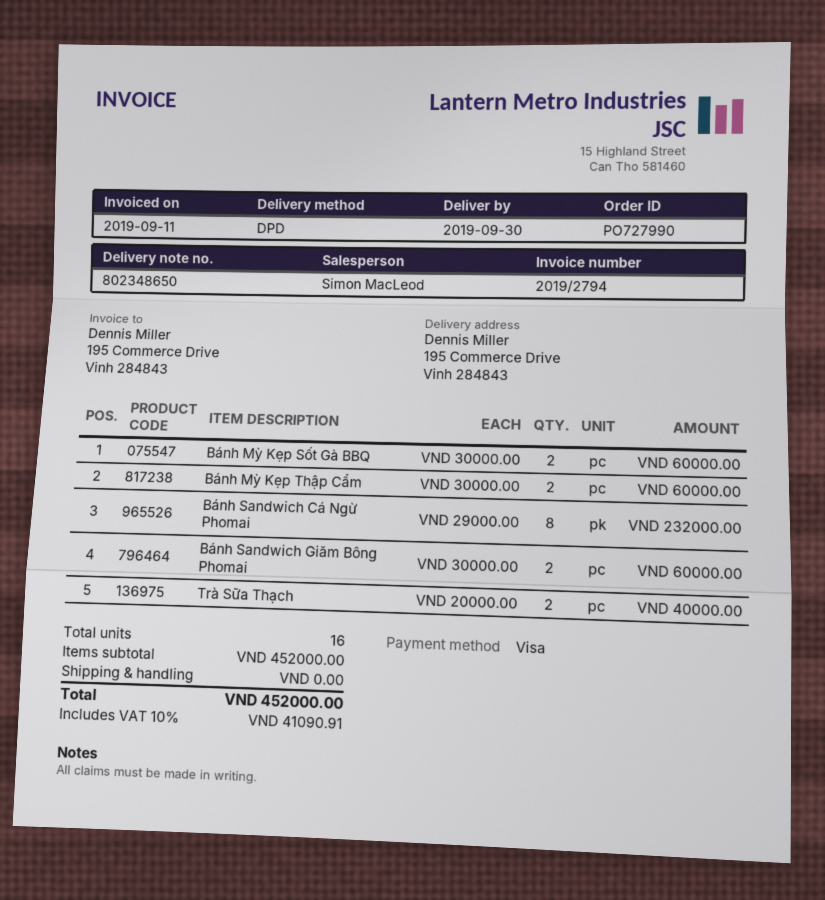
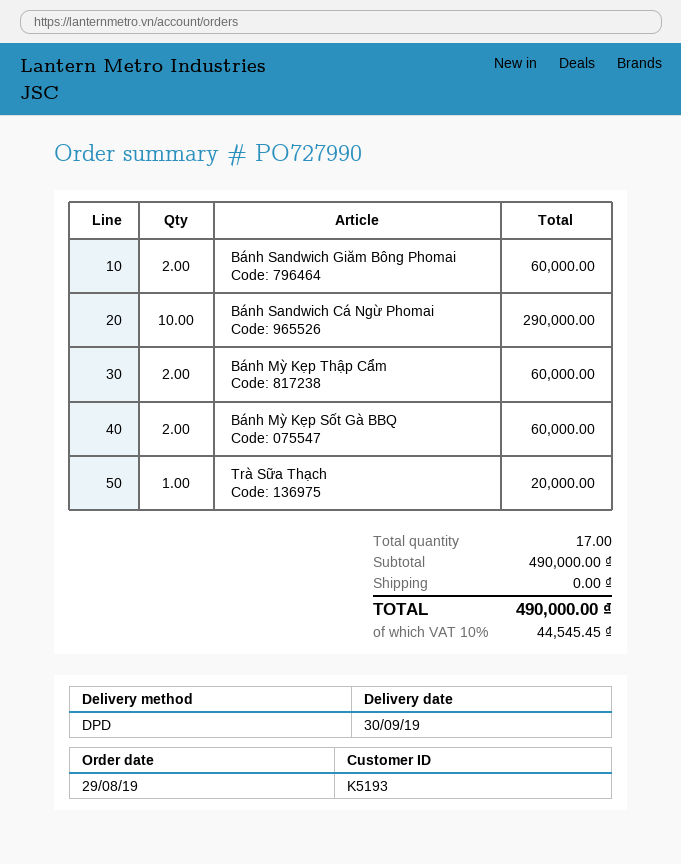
Bánh Sandwich Cá Ngừ Phomai: 8 for 232000.00 -> 10 for 290000.00
Trà Sữa Thạch: 2 for 40000.00 -> 1 for 20000.00
total quantity: 16 -> 17
subtotal: 452000.00 -> 490000.00
tax: 10% = 41090.91 -> 10% = 44545.45
total: 452000.00 -> 490000.00

